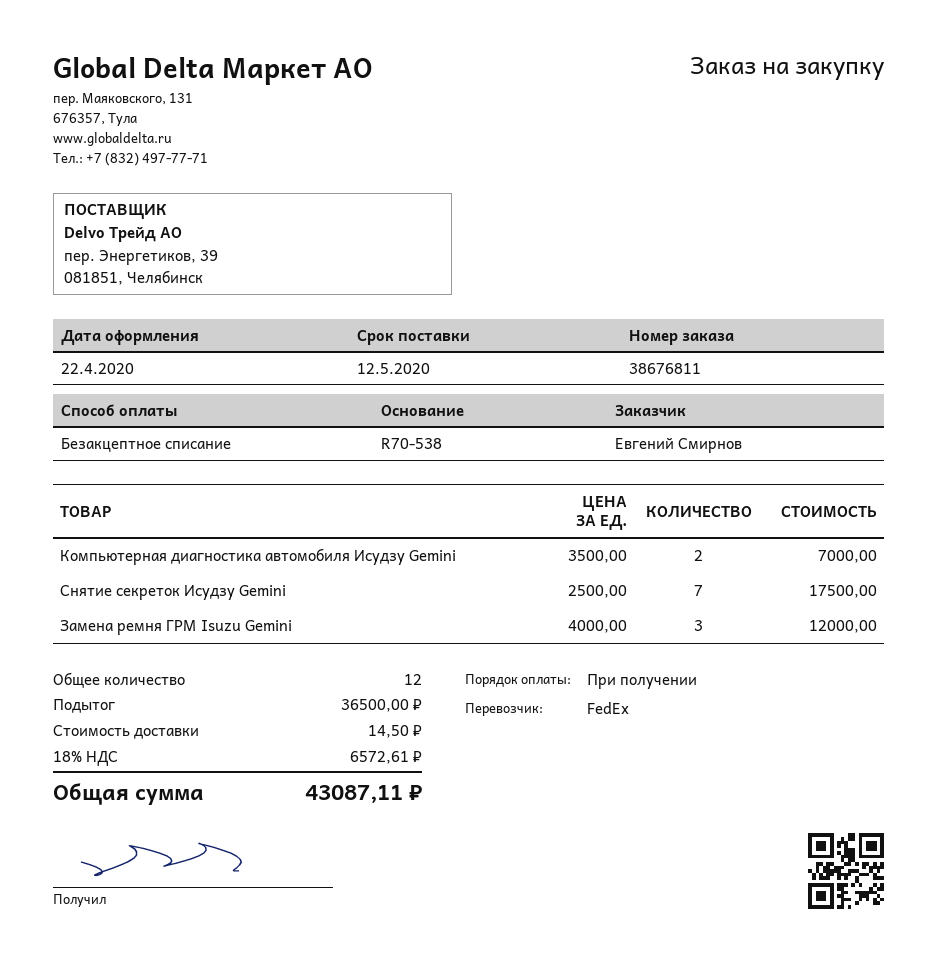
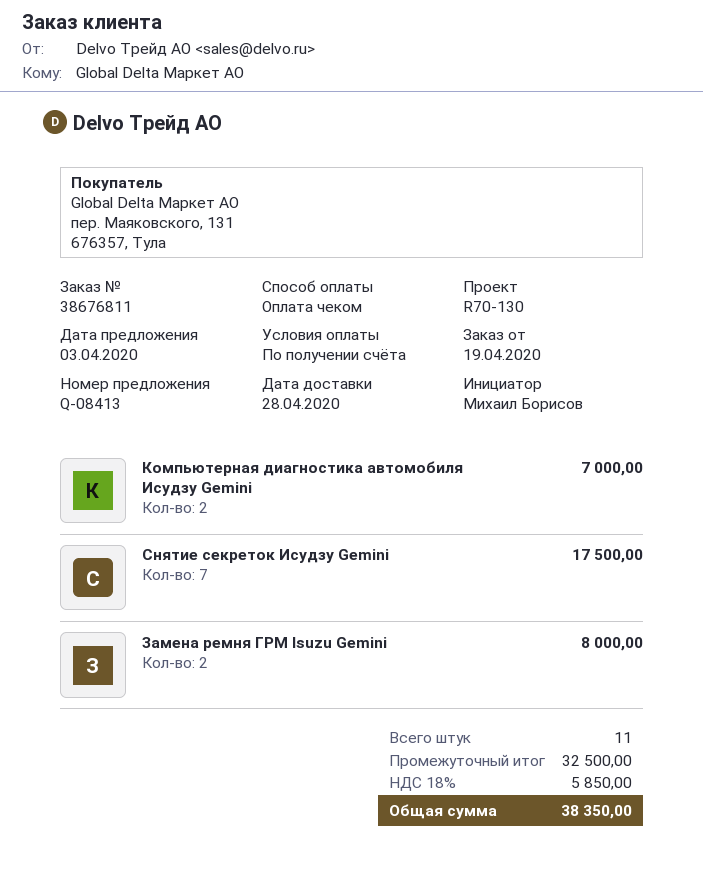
order date: 2020-04-22 -> 2020-04-19
delivery date: 2020-05-12 -> 2020-04-28
reference: R70-538 -> R70-130
ordered by: Евгений Смирнов -> Михаил Борисов
payment method: direct debit -> cheque
Замена ремня ГРМ Isuzu Gemini: 3 for 12000.00 -> 2 for 8000.00
total quantity: 12 -> 11
subtotal: 36500.00 -> 32500.00
shipping: 14.50 -> none
tax: 18% = 6572.61 -> 18% = 5850.00
total: 43087.11 -> 38350.00

